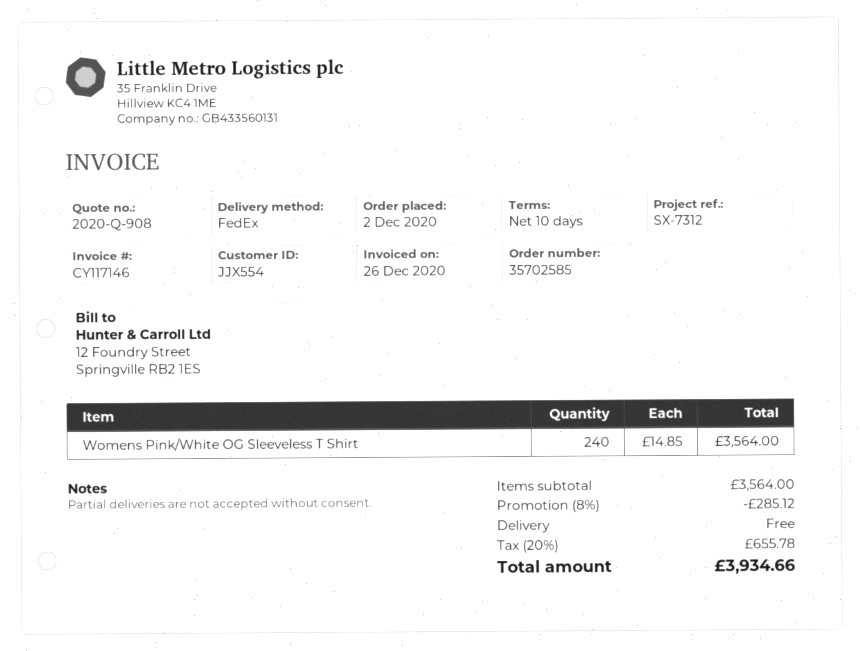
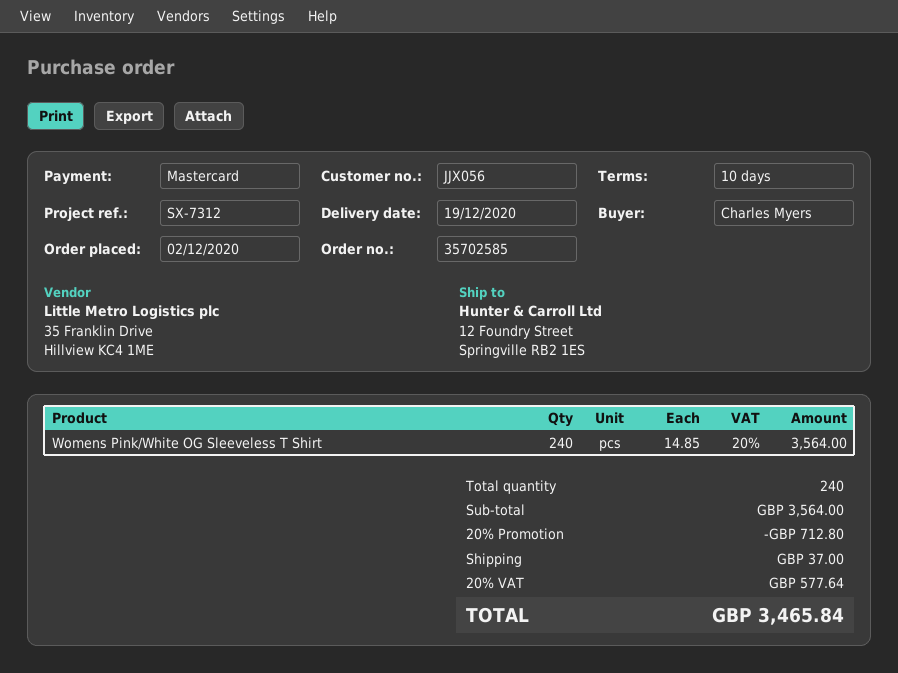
customer number: JJX554 -> JJX056
discount: 8% = 285.12 -> 20% = 712.80
shipping: 0.00 -> 37.00
tax: 20% = 655.78 -> 20% = 577.64
total: 3934.66 -> 3465.84

